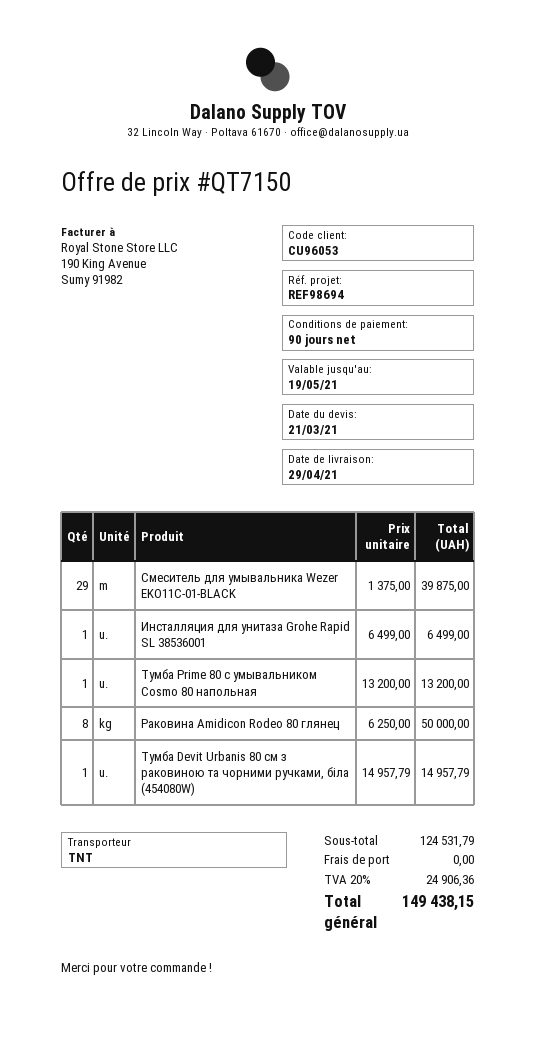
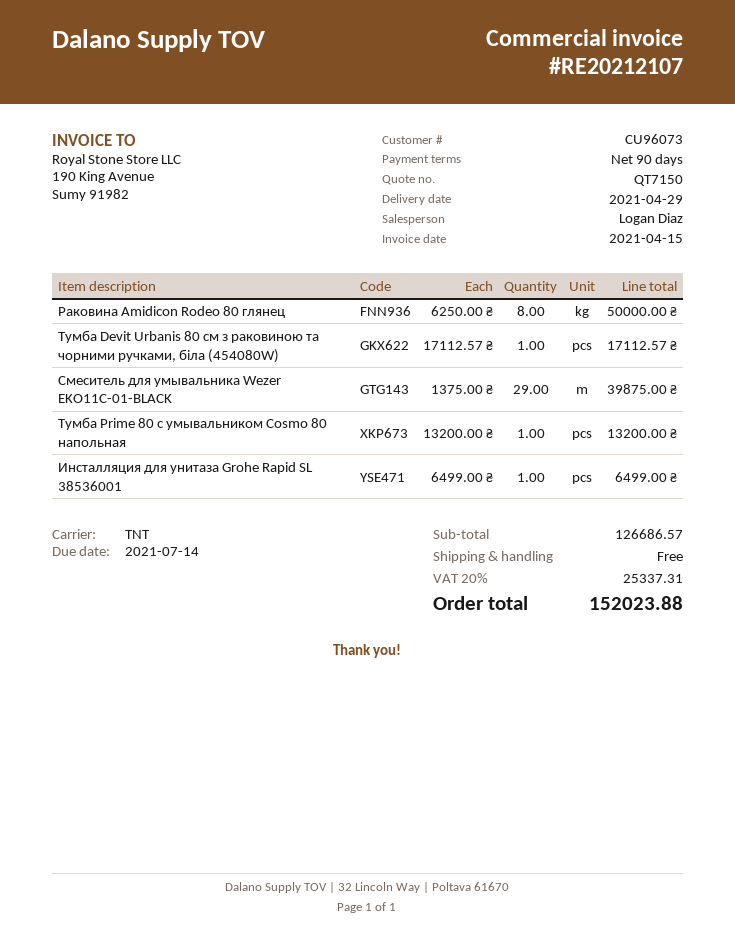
customer number: CU96053 -> CU96073
Тумба Devit Urbanis 80 см з раковиною та чорними ручками, біла (454080W): 1 x 14957.79 = 14957.79 -> 1 x 17112.57 = 17112.57
subtotal: 124531.79 -> 126686.57
tax: 20% = 24906.36 -> 20% = 25337.31
total: 149438.15 -> 152023.88

